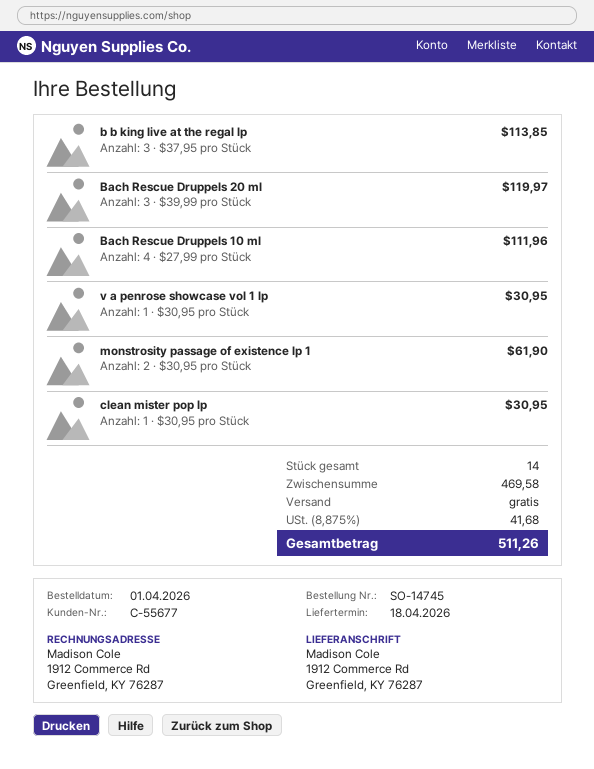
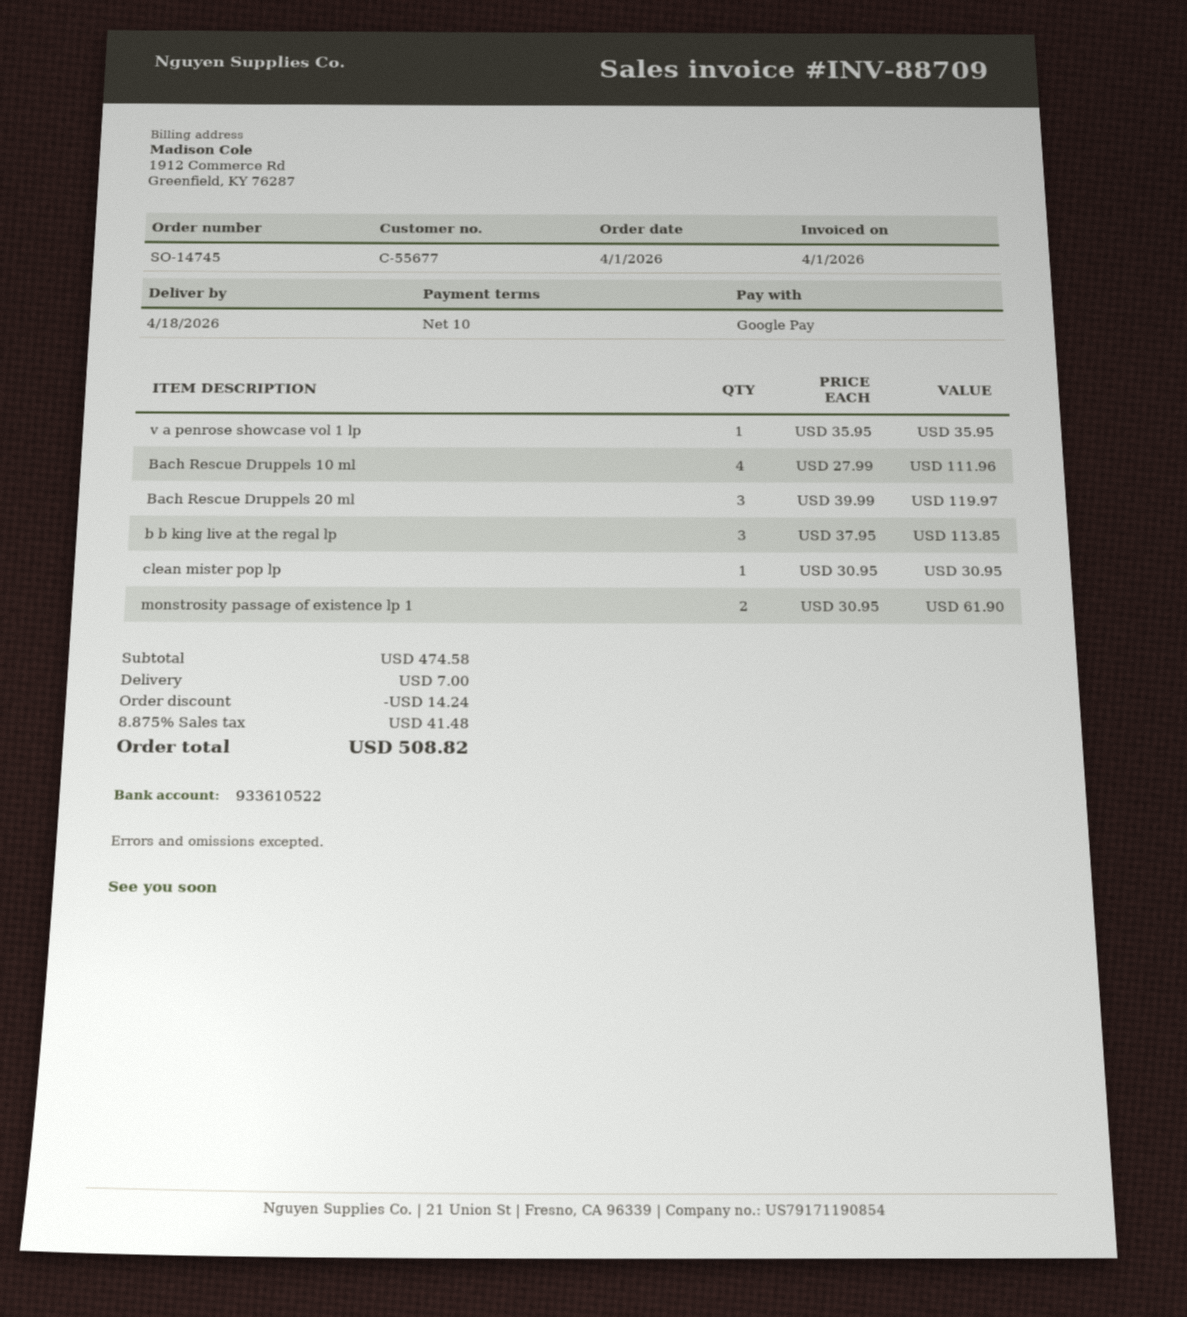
v a penrose showcase vol 1 lp: 1 x 30.95 = 30.95 -> 1 x 35.95 = 35.95
subtotal: 469.58 -> 474.58
discount: none -> 14.24
shipping: 0.00 -> 7.00
tax: 8.875% = 41.68 -> 8.875% = 41.48
total: 511.26 -> 508.82

